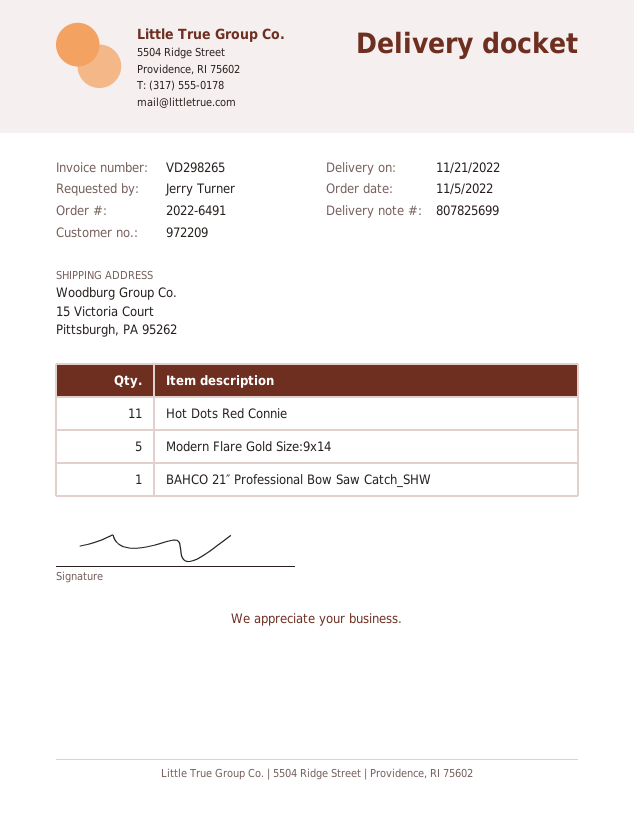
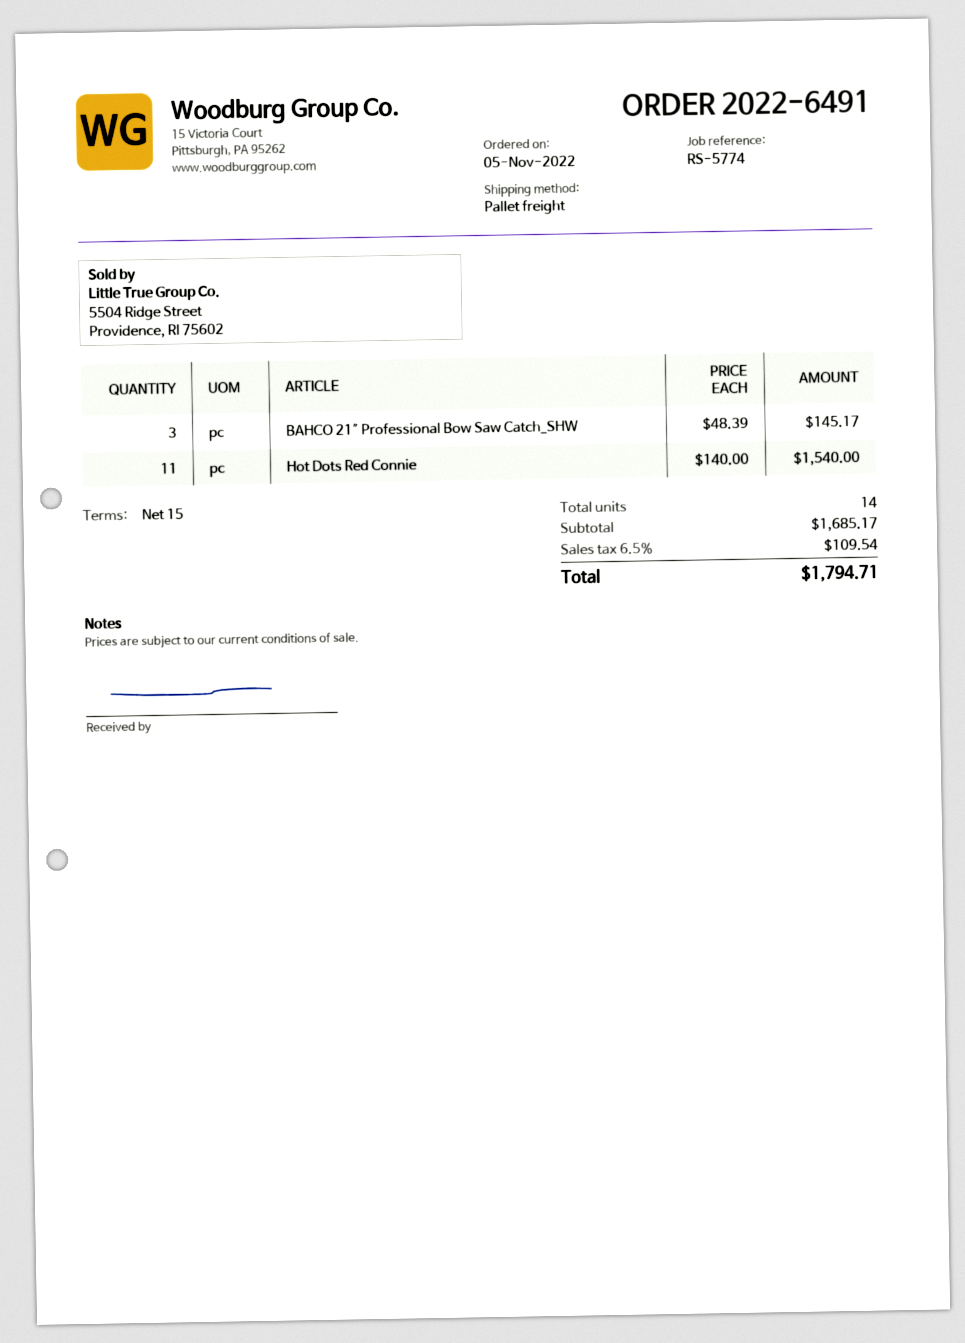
Modern Flare Gold Size:9x14: 5 -> none
BAHCO 21″ Professional Bow Saw Catch_SHW: 1 -> 3

